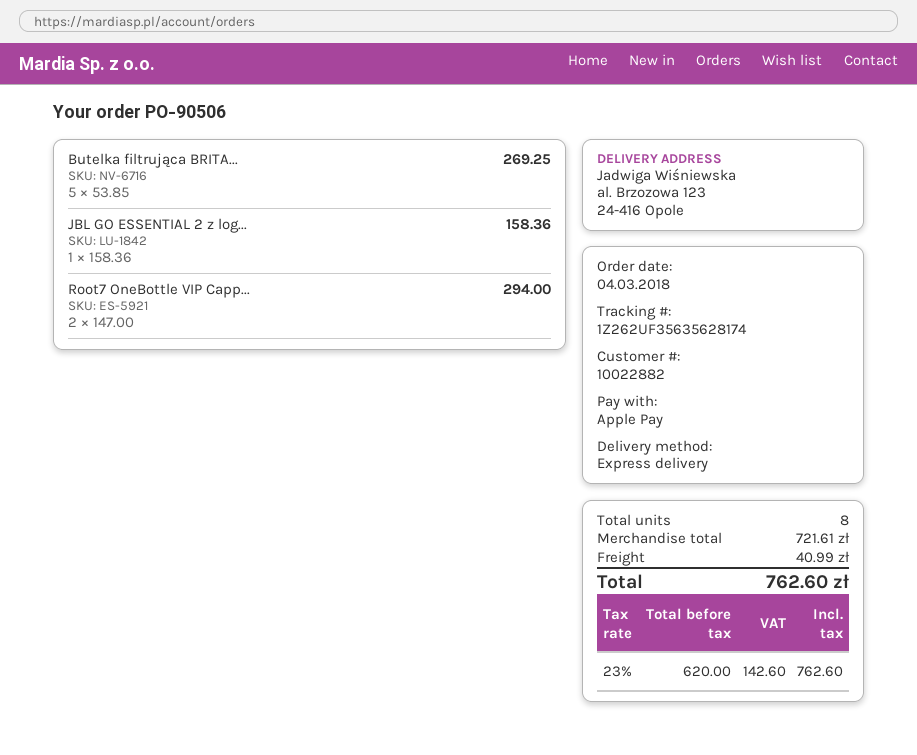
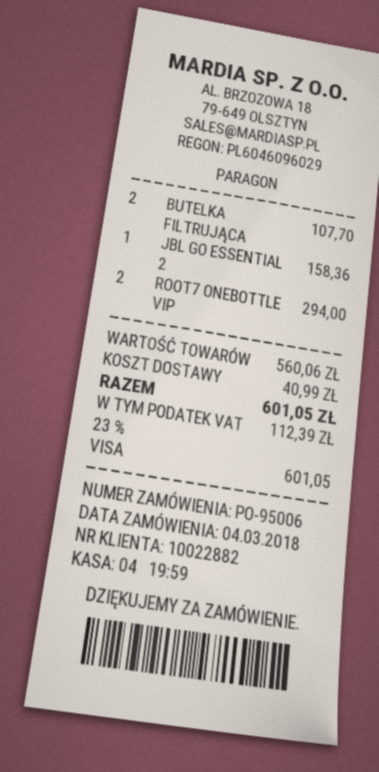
order number: PO-90506 -> PO-95006
payment method: Apple Pay -> Visa
Butelka filtrująca BRITA...: 5 for 269.25 -> 2 for 107.70
subtotal: 721.61 -> 560.06
tax: 23% = 142.60 -> 23% = 112.39
total: 762.60 -> 601.05

